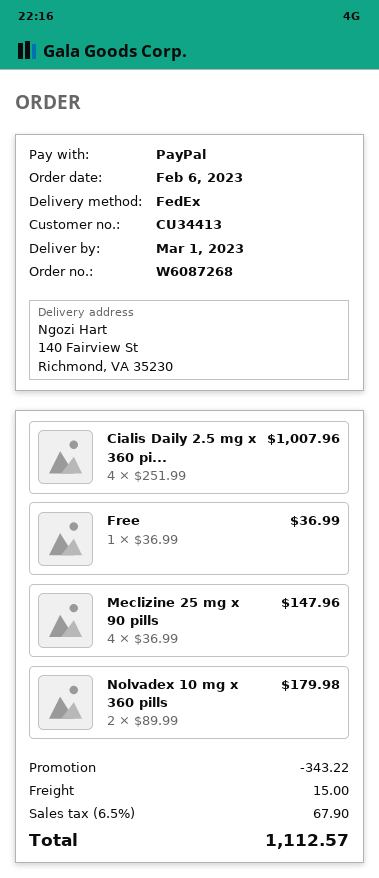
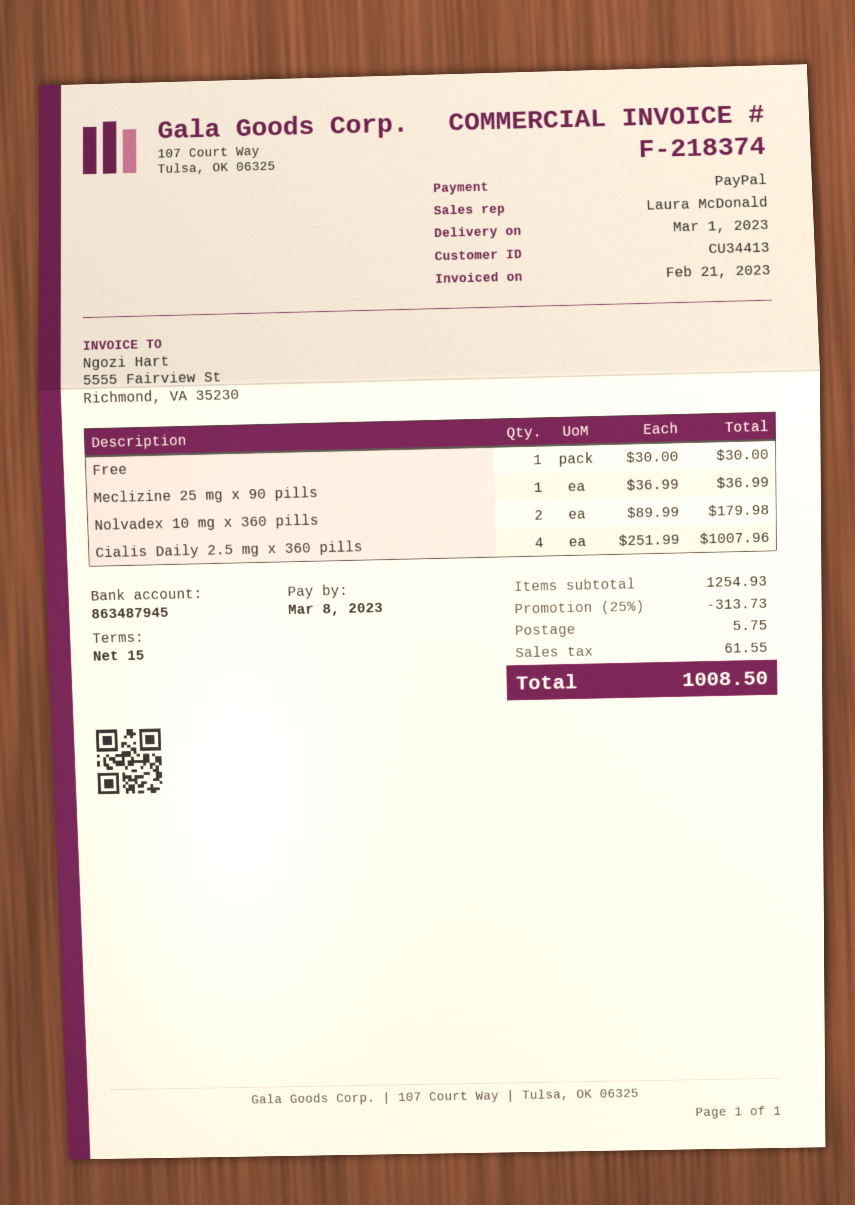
Free: 1 x 36.99 = 36.99 -> 1 x 30.00 = 30.00
Meclizine 25 mg x 90 pills: 4 x 36.99 = 147.96 -> 1 x 36.99 = 36.99
discount: 343.22 -> 313.73
shipping: 15.00 -> 5.75
tax: 67.90 -> 61.55
total: 1112.57 -> 1008.50

